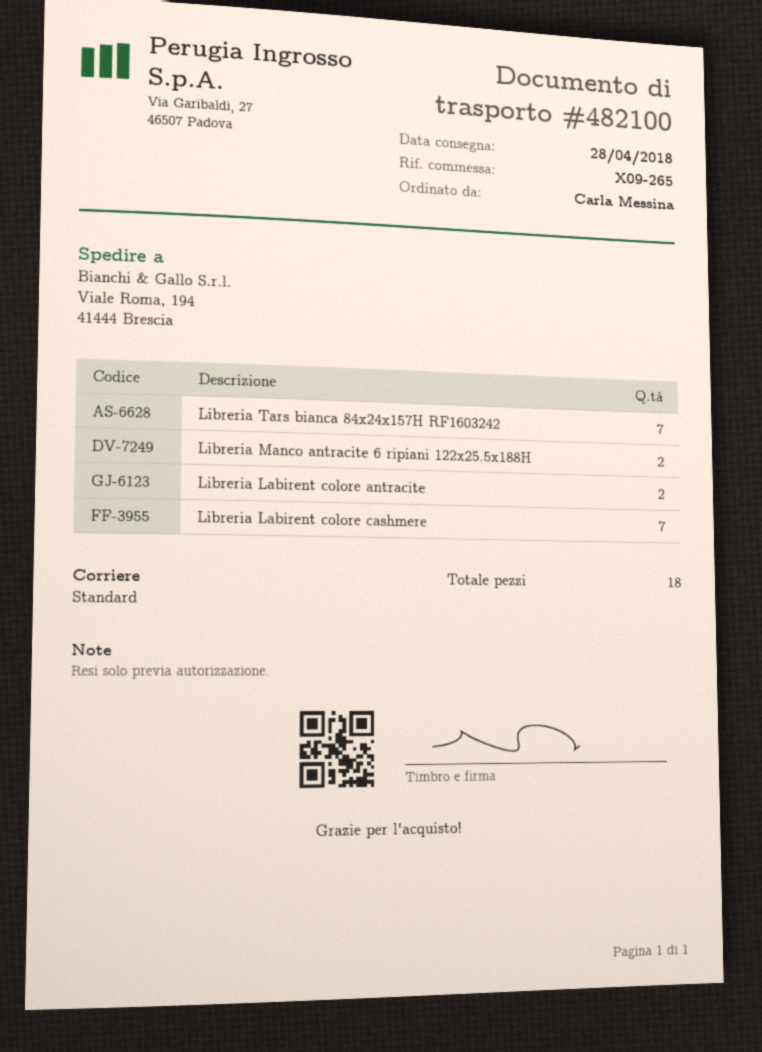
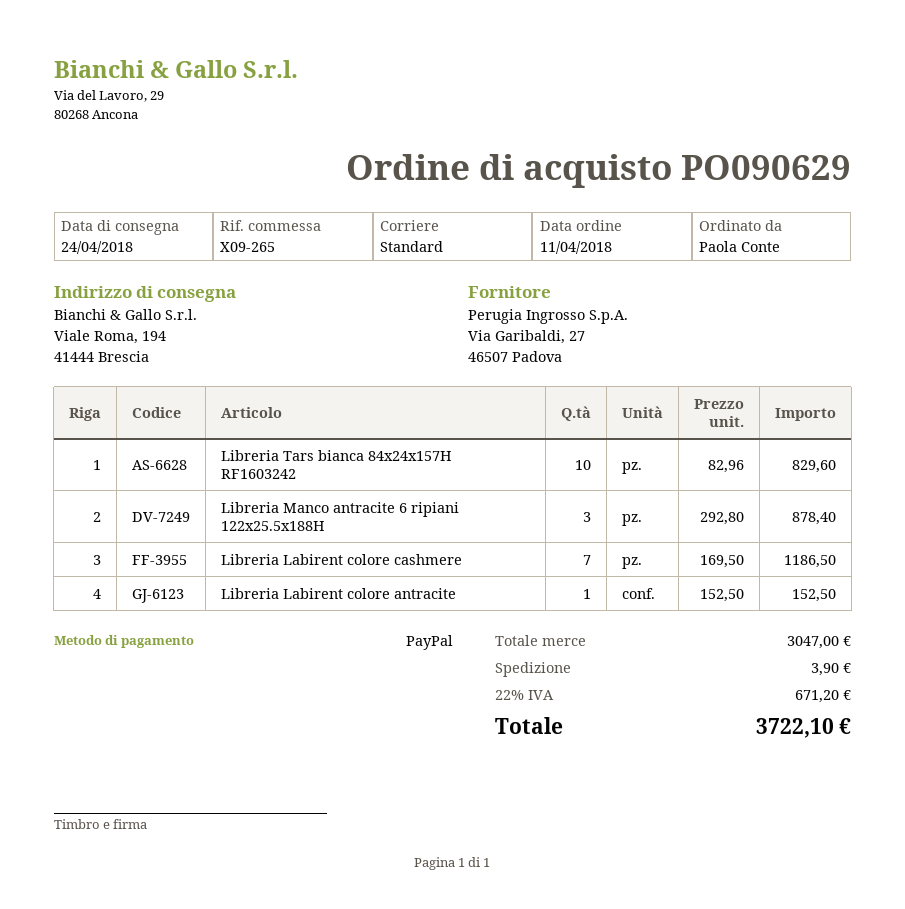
delivery date: 2018-04-28 -> 2018-04-24
ordered by: Carla Messina -> Paola Conte
Libreria Tars bianca 84x24x157H RF1603242: 7 -> 10
Libreria Manco antracite 6 ripiani 122x25.5x188H: 2 -> 3
Libreria Labirent colore antracite: 2 -> 1

